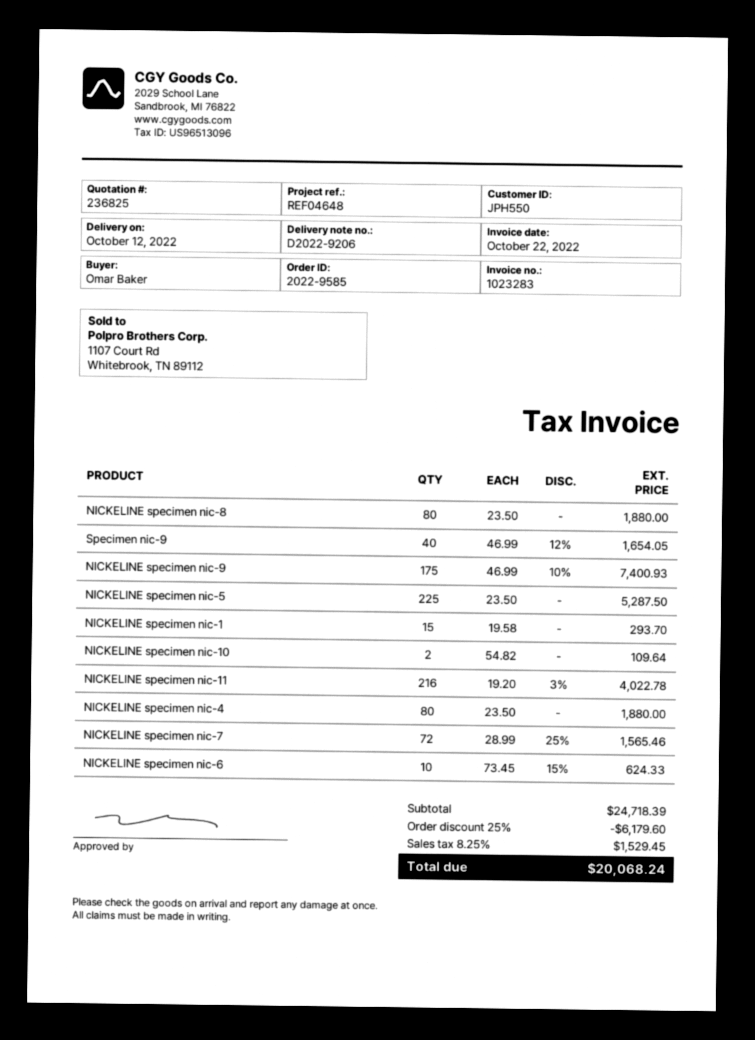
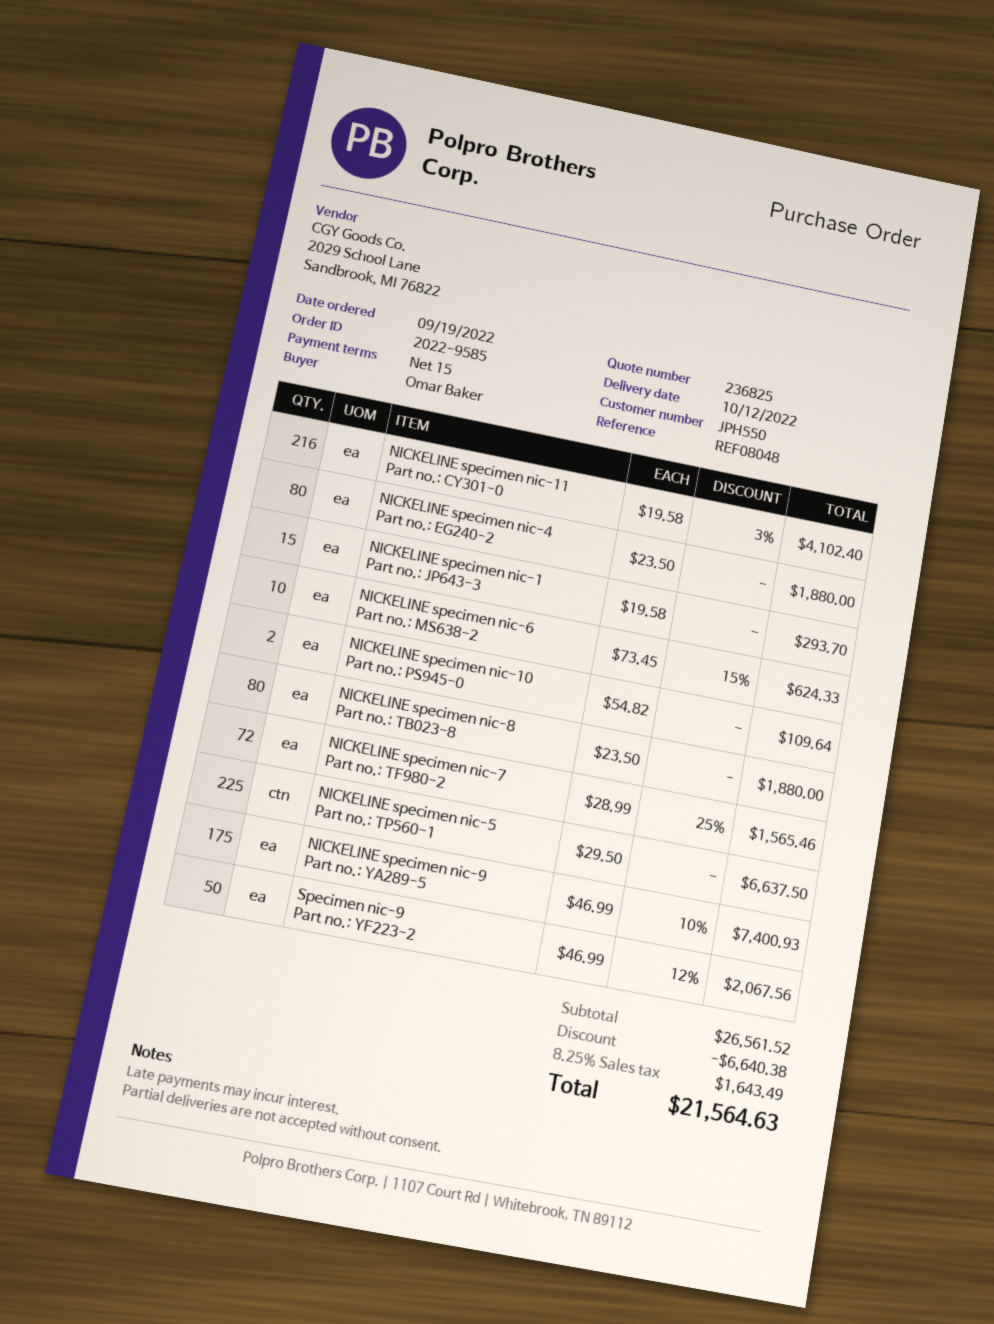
reference: REF04648 -> REF08048
Specimen nic-9: 40 x 46.99 - 12% = 1654.05 -> 50 x 46.99 - 12% = 2067.56
NICKELINE specimen nic-5: 225 x 23.50 = 5287.50 -> 225 x 29.50 = 6637.50
NICKELINE specimen nic-11: 216 x 19.20 - 3% = 4022.78 -> 216 x 19.58 - 3% = 4102.40
subtotal: 24718.39 -> 26561.52
discount: 6179.60 -> 6640.38
tax: 8.25% = 1529.45 -> 8.25% = 1643.49
total: 20068.24 -> 21564.63

